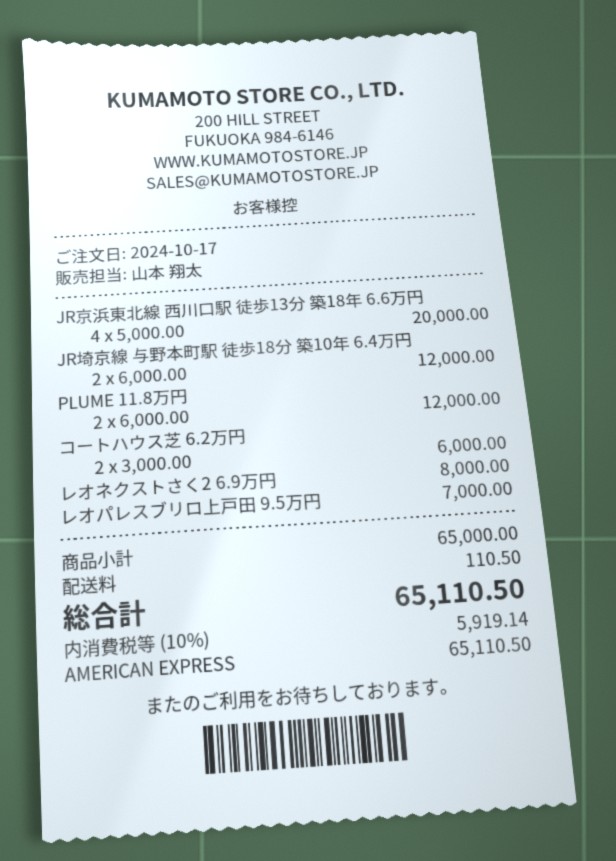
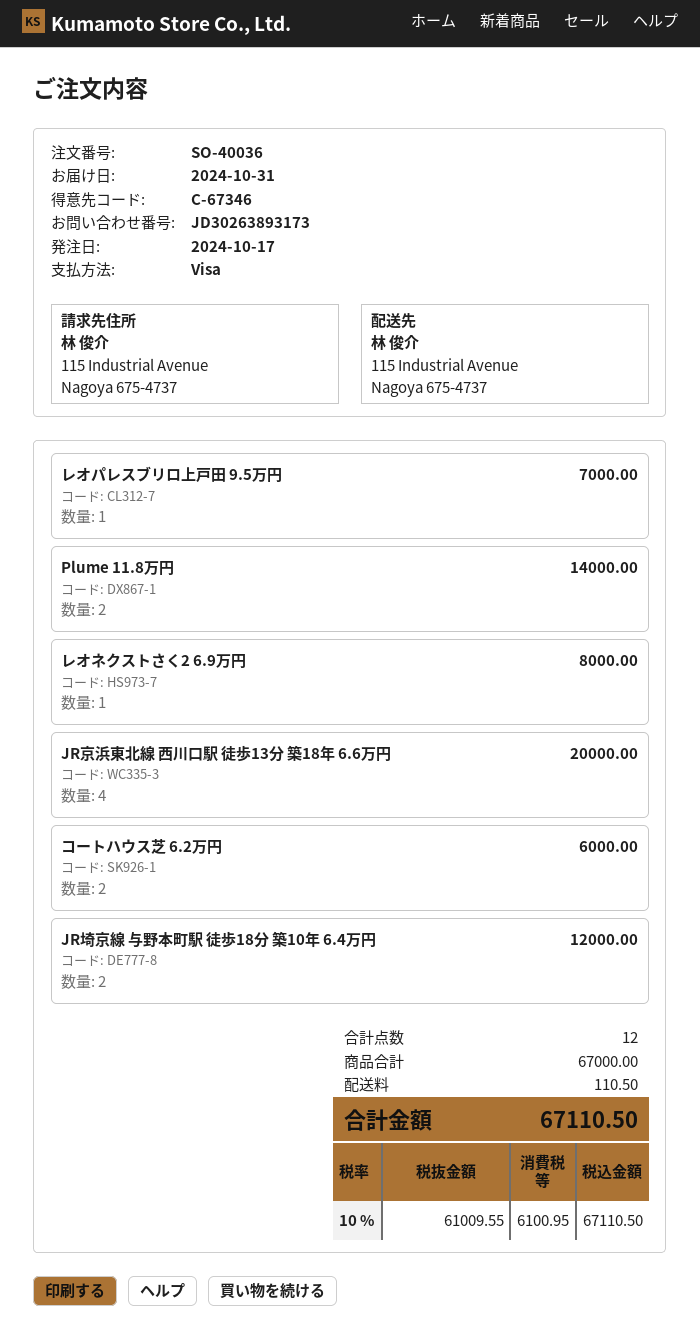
payment method: American Express -> Visa
PLUME 11.8万円: 2 for 12000.00 -> 2 for 14000.00
subtotal: 65000.00 -> 67000.00
tax: 10% = 5919.14 -> 10% = 6100.95
total: 65110.50 -> 67110.50

